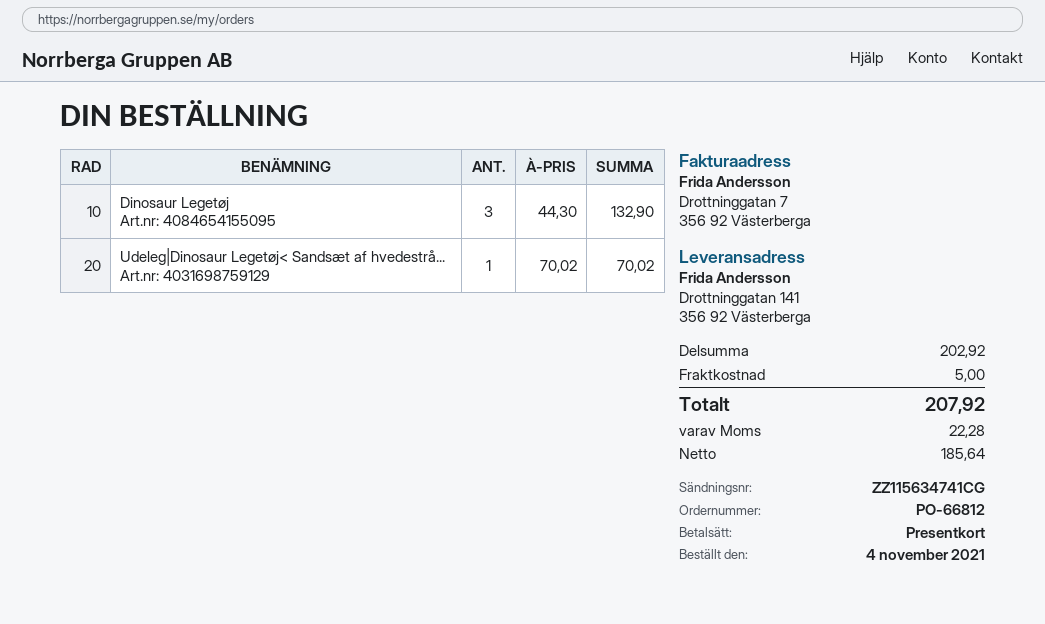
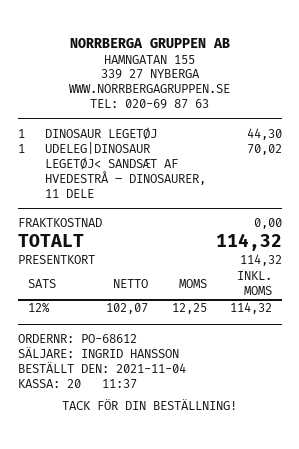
order number: PO-66812 -> PO-68612
Dinosaur Legetøj: 3 x 44.30 = 132.90 -> 1 x 44.30 = 44.30
shipping: 5.00 -> 0.00
net: 185.64 -> 102.07
tax: 22.28 -> 12.25
total: 207.92 -> 114.32

